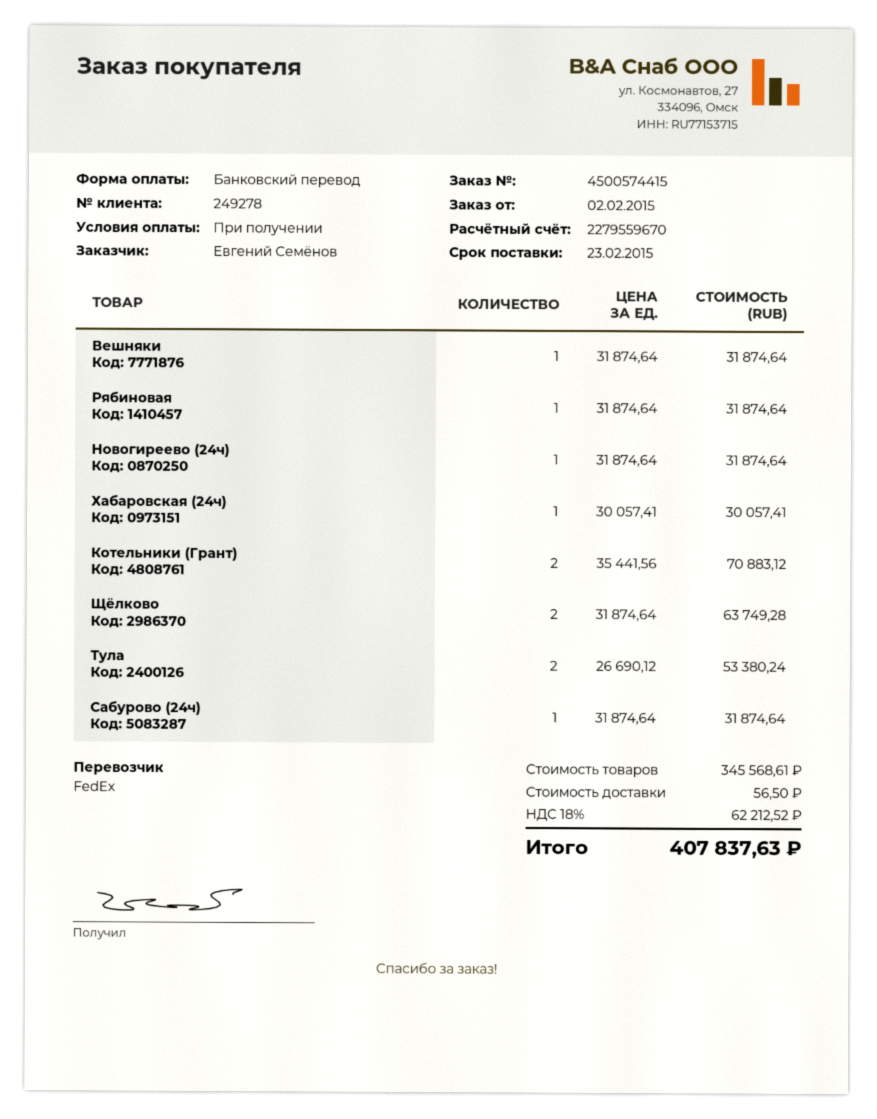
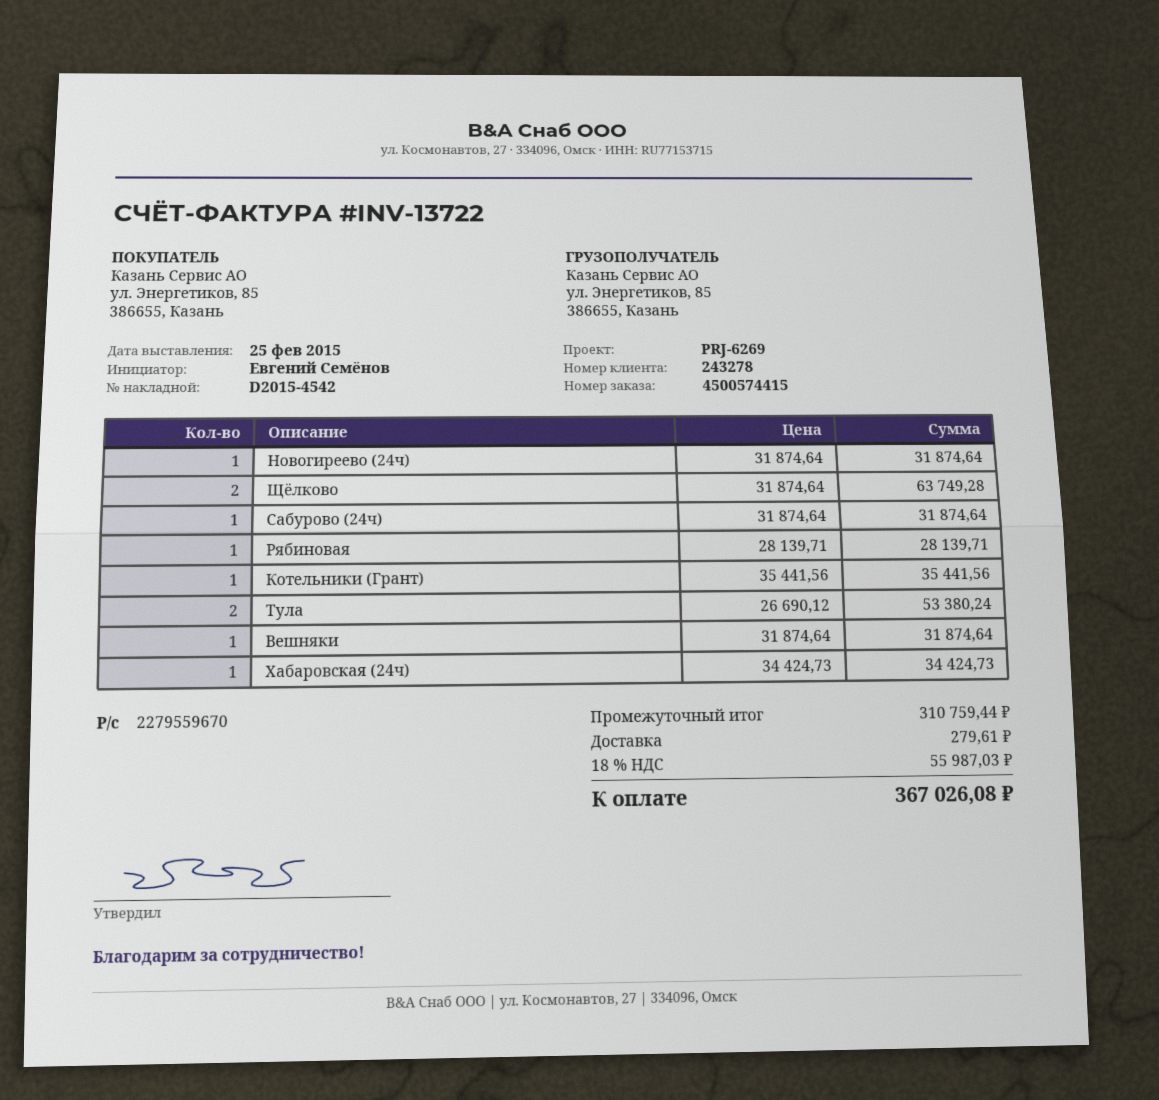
customer number: 249278 -> 243278
Рябиновая: 1 x 31874.64 = 31874.64 -> 1 x 28139.71 = 28139.71
Хабаровская (24ч): 1 x 30057.41 = 30057.41 -> 1 x 34424.73 = 34424.73
Котельники (Грант): 2 x 35441.56 = 70883.12 -> 1 x 35441.56 = 35441.56
subtotal: 345568.61 -> 310759.44
shipping: 56.50 -> 279.61
tax: 18% = 62212.52 -> 18% = 55987.03
total: 407837.63 -> 367026.08

